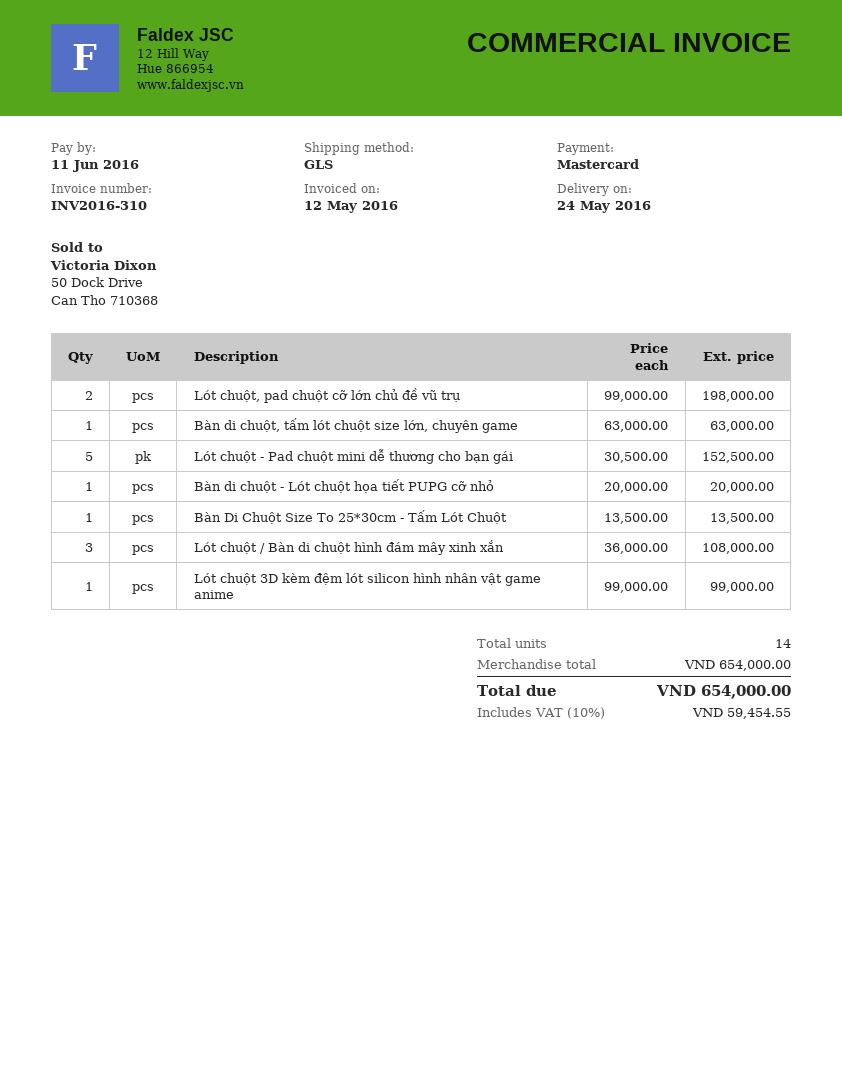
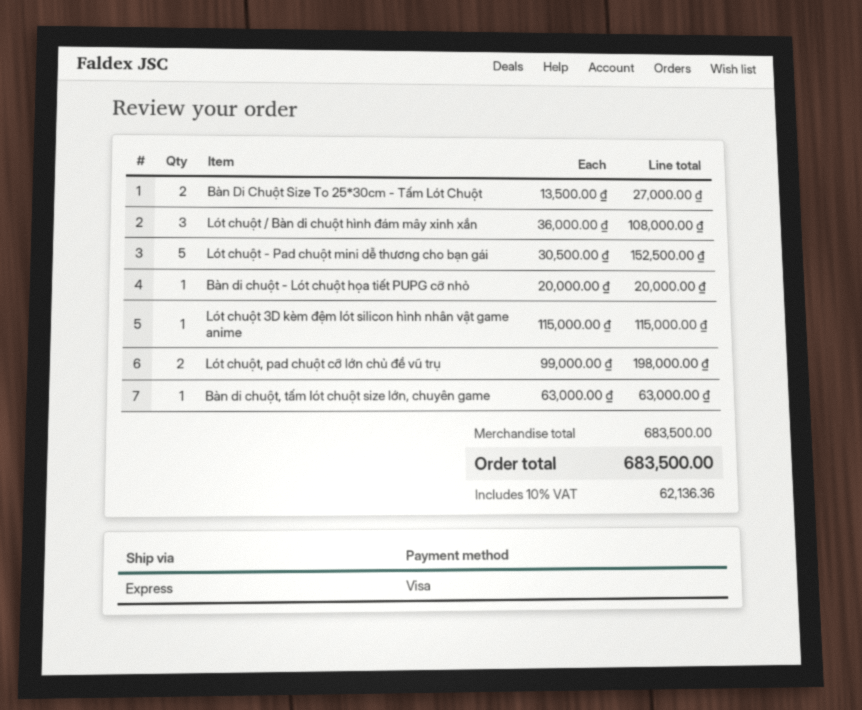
payment method: Mastercard -> Visa
shipping method: GLS -> express
Bàn Di Chuột Size To 25*30cm - Tấm Lót Chuột: 1 x 13500.00 = 13500.00 -> 2 x 13500.00 = 27000.00
Lót chuột 3D kèm đệm lót silicon hình nhân vật game anime: 1 x 99000.00 = 99000.00 -> 1 x 115000.00 = 115000.00
subtotal: 654000.00 -> 683500.00
tax: 10% = 59454.55 -> 10% = 62136.36
total: 654000.00 -> 683500.00

